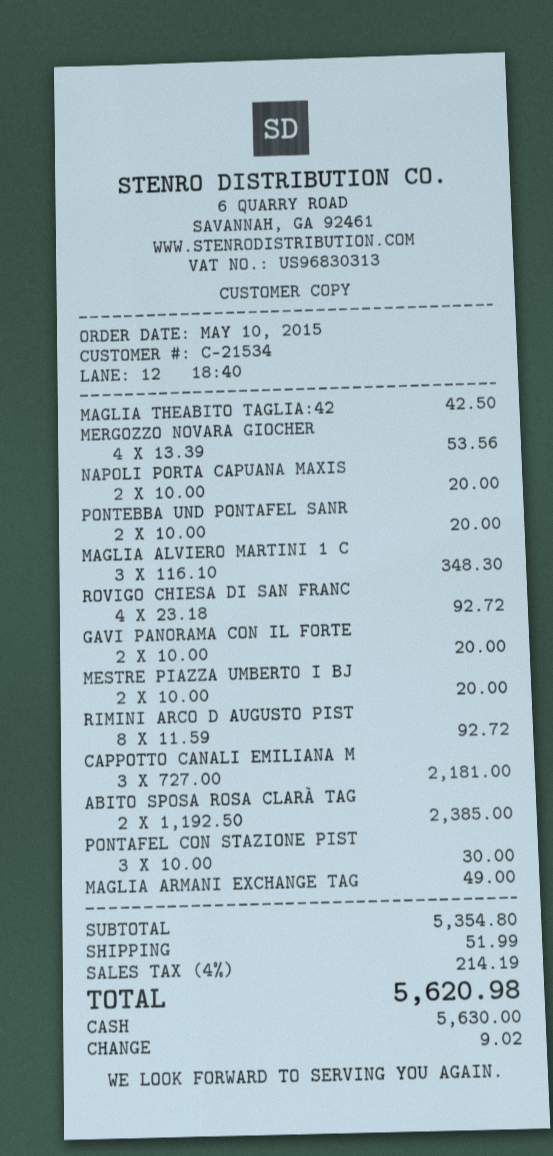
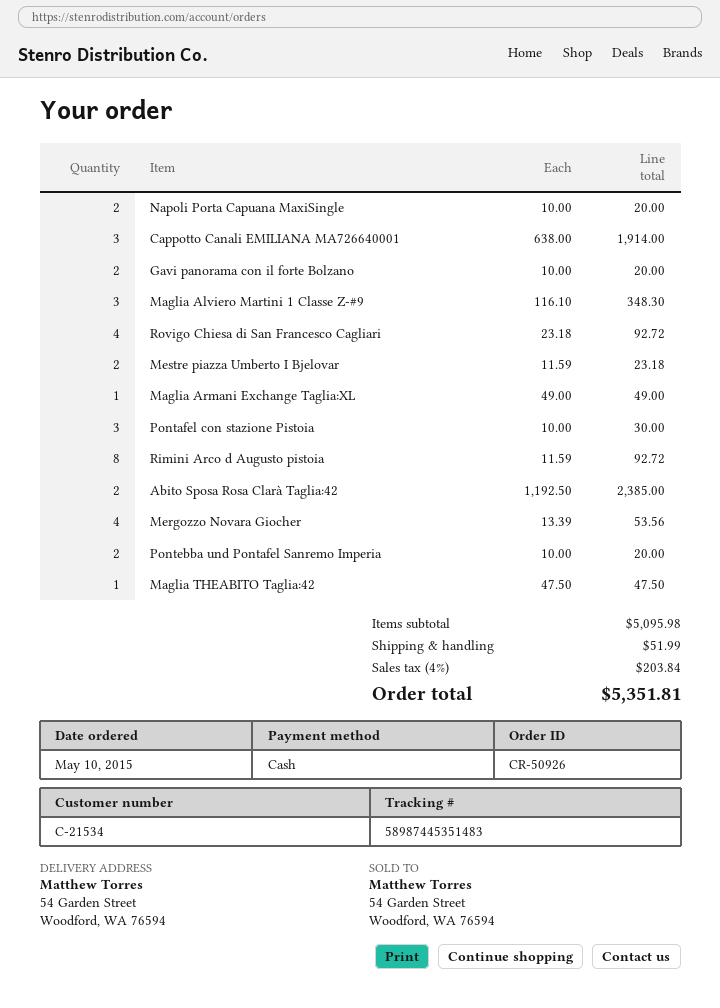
MAGLIA THEABITO TAGLIA:42: 1 x 42.50 = 42.50 -> 1 x 47.50 = 47.50
MESTRE PIAZZA UMBERTO I BJ: 2 x 10.00 = 20.00 -> 2 x 11.59 = 23.18
CAPPOTTO CANALI EMILIANA M: 3 x 727.00 = 2181.00 -> 3 x 638.00 = 1914.00
subtotal: 5354.80 -> 5095.98
tax: 4% = 214.19 -> 4% = 203.84
total: 5620.98 -> 5351.81

